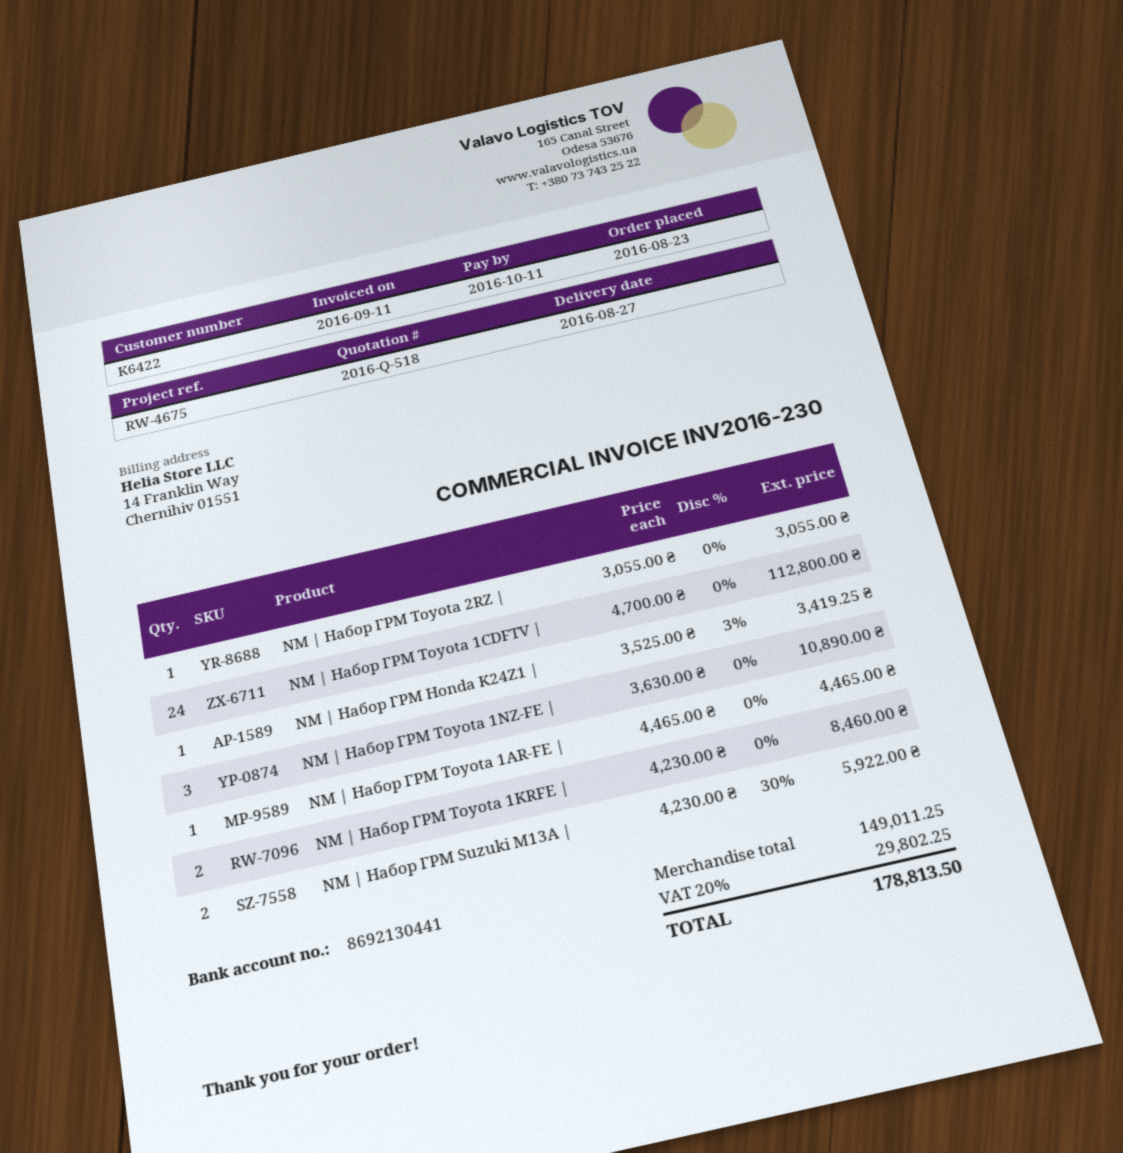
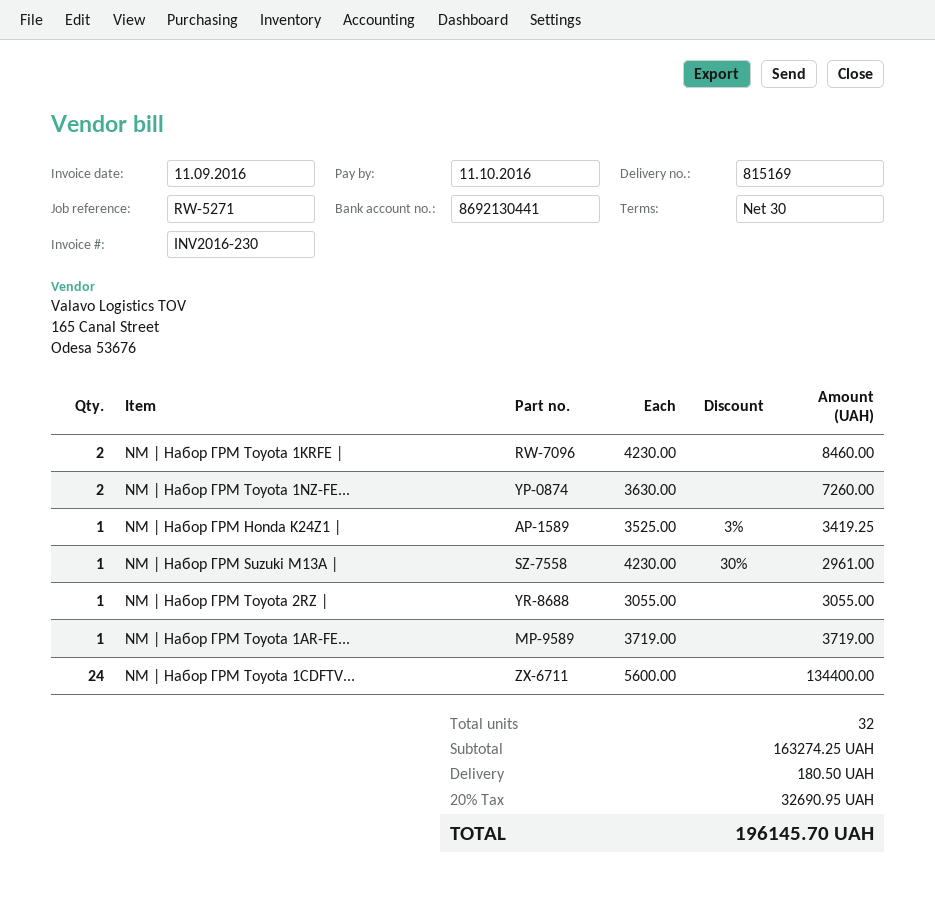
reference: RW-4675 -> RW-5271
NM | Набор ГРМ Toyota 1CDFTV |: 24 x 4700.00 = 112800.00 -> 24 x 5600.00 = 134400.00
NM | Набор ГРМ Toyota 1NZ-FE |: 3 x 3630.00 = 10890.00 -> 2 x 3630.00 = 7260.00
NM | Набор ГРМ Toyota 1AR-FE |: 1 x 4465.00 = 4465.00 -> 1 x 3719.00 = 3719.00
NM | Набор ГРМ Suzuki M13A |: 2 x 4230.00 - 30% = 5922.00 -> 1 x 4230.00 - 30% = 2961.00
subtotal: 149011.25 -> 163274.25
shipping: none -> 180.50
tax: 20% = 29802.25 -> 20% = 32690.95
total: 178813.50 -> 196145.70

